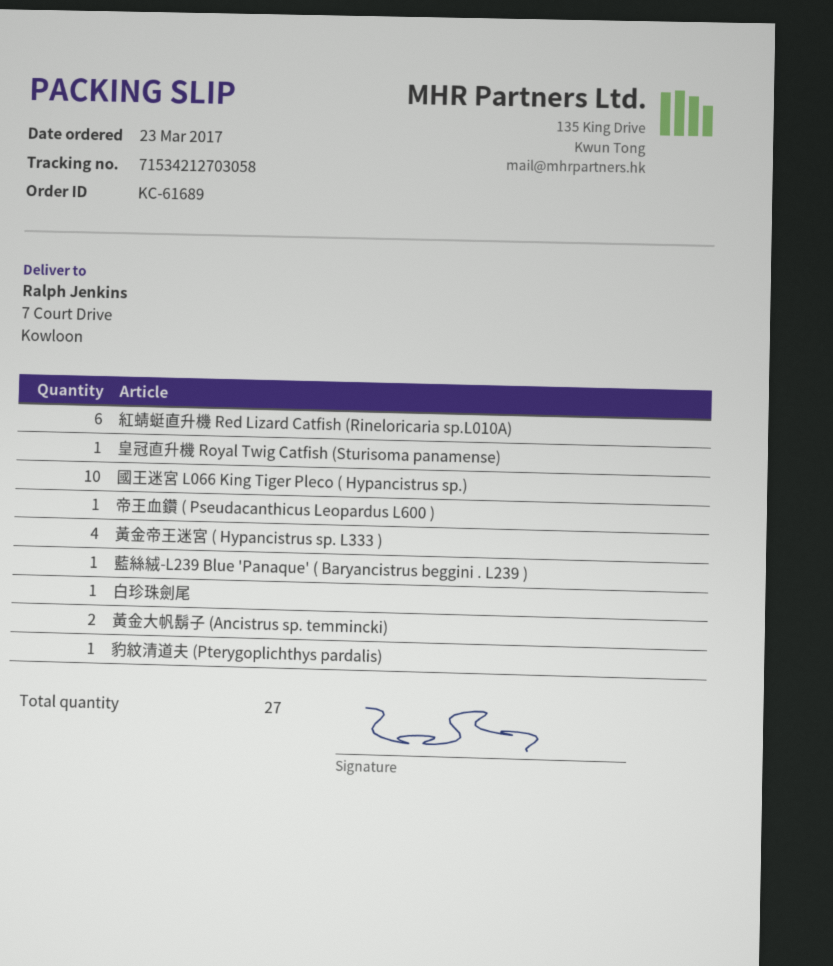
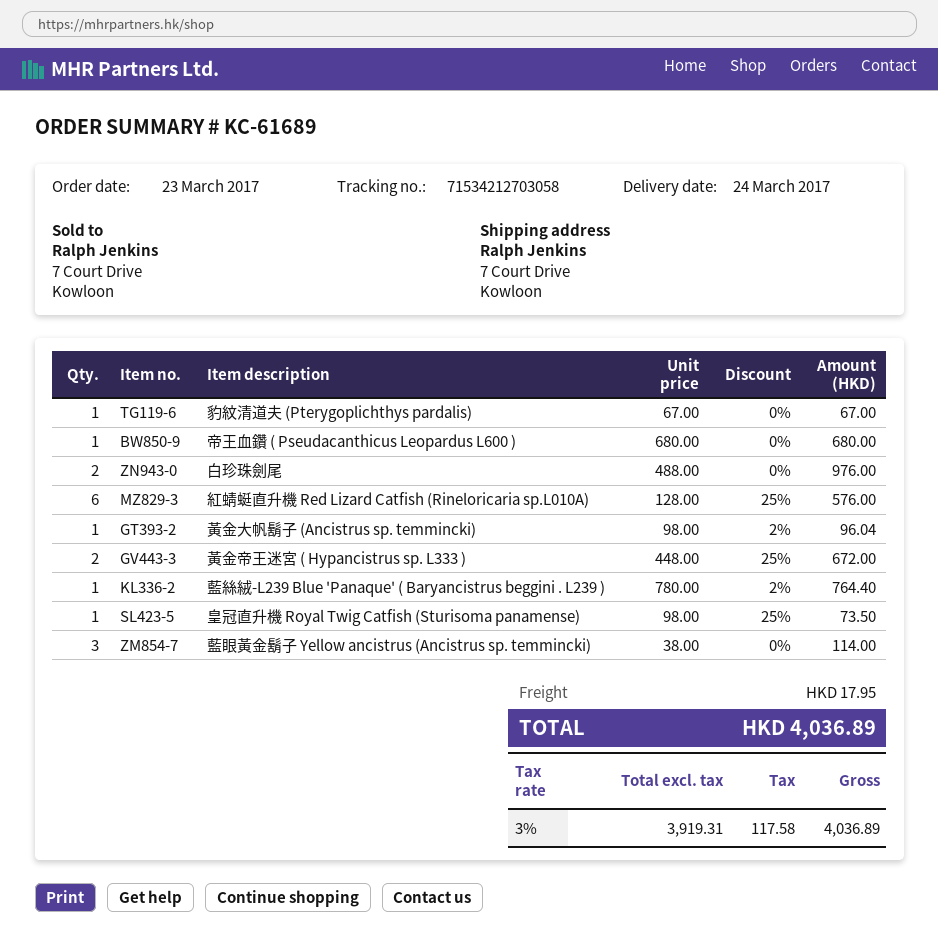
國王迷宮 L066 King Tiger Pleco ( Hypancistrus sp.): 10 -> none
黃金帝王迷宮 ( Hypancistrus sp. L333 ): 4 -> 2
白珍珠劍尾: 1 -> 2
黃金大帆鬍子 (Ancistrus sp. temmincki): 2 -> 1
藍眼黃金鬍子 Yellow ancistrus (Ancistrus sp. temmincki): none -> 3

